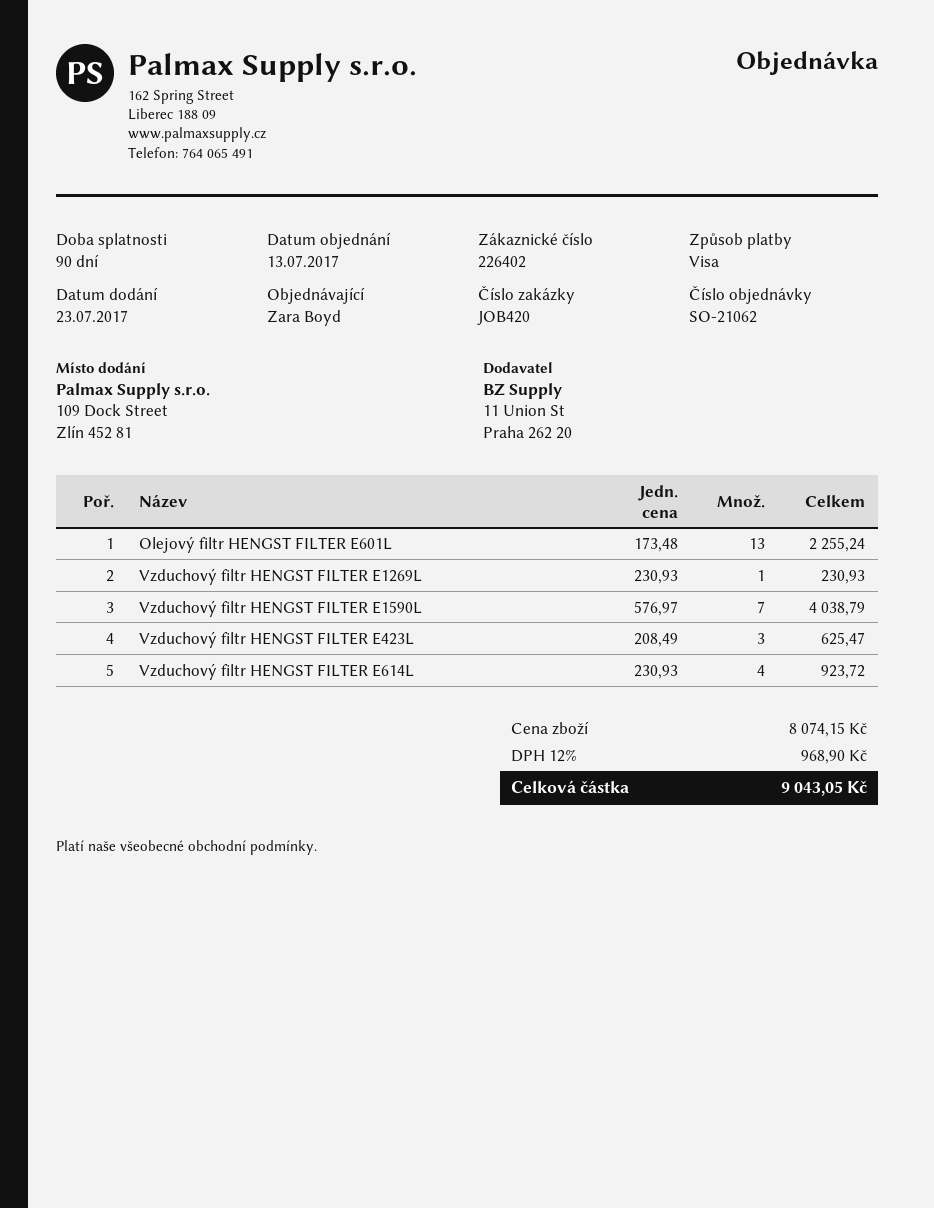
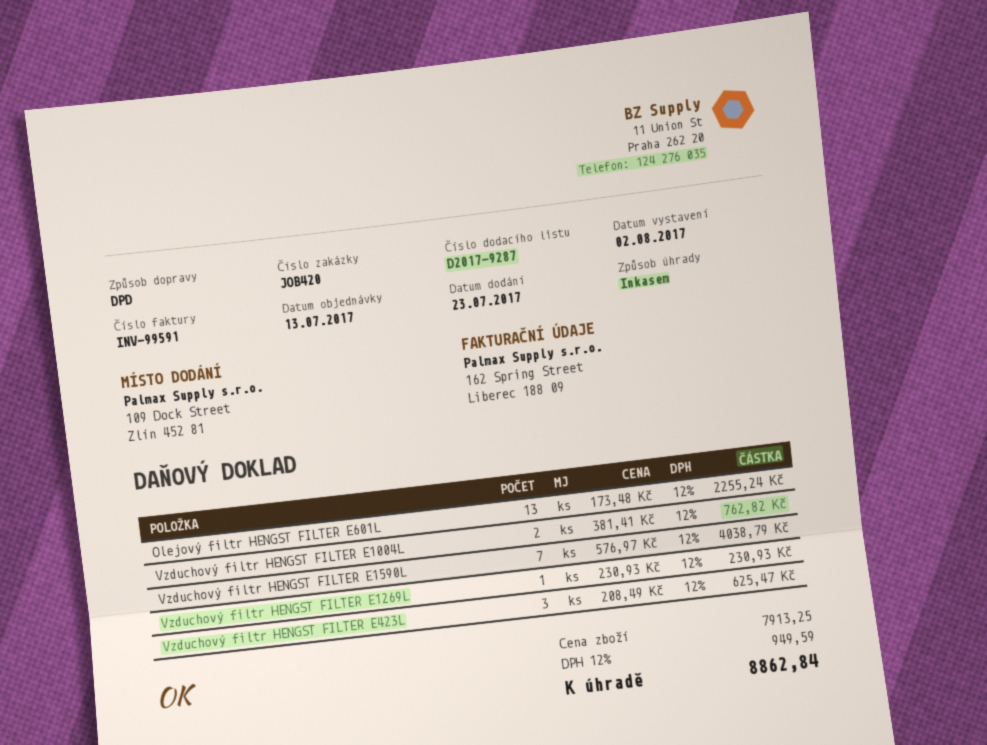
payment method: Visa -> direct debit
Vzduchový filtr HENGST FILTER E614L: 4 x 230.93 = 923.72 -> none
Vzduchový filtr HENGST FILTER E1004L: none -> 2 x 381.41 = 762.82
subtotal: 8074.15 -> 7913.25
tax: 12% = 968.90 -> 12% = 949.59
total: 9043.05 -> 8862.84

